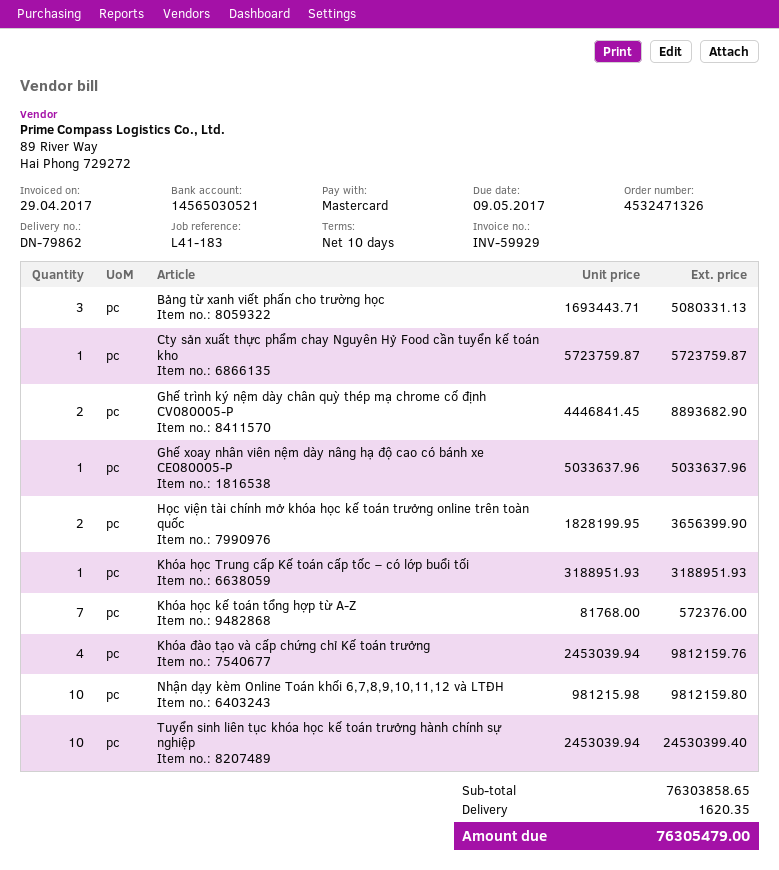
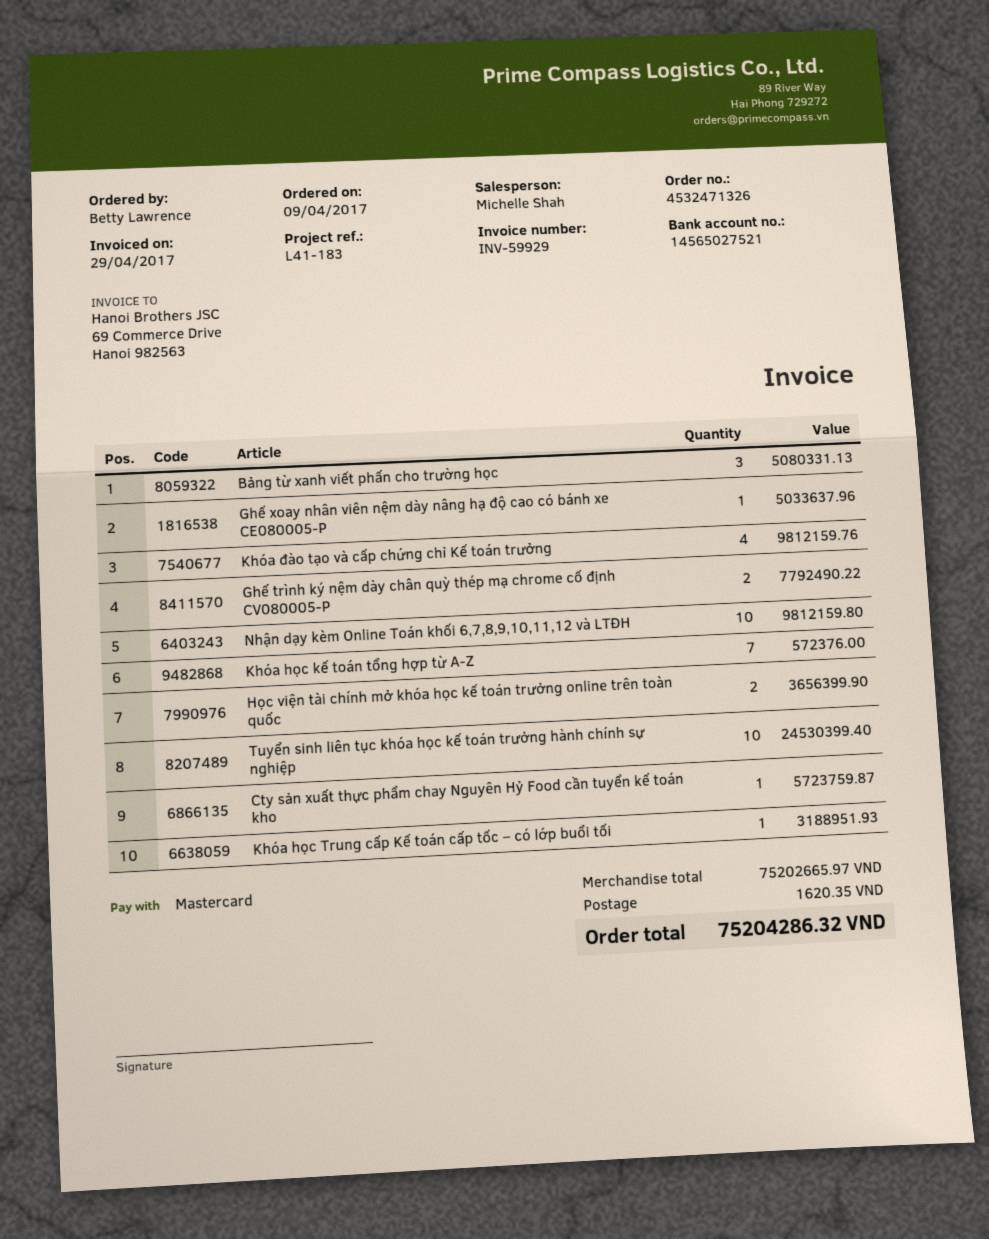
bank account: 14565030521 -> 14565027521
Ghế trình ký nệm dày chân quỳ thép mạ chrome cố định CV080005-P: 2 for 8893682.90 -> 2 for 7792490.22
subtotal: 76303858.65 -> 75202665.97
total: 76305479.00 -> 75204286.32

